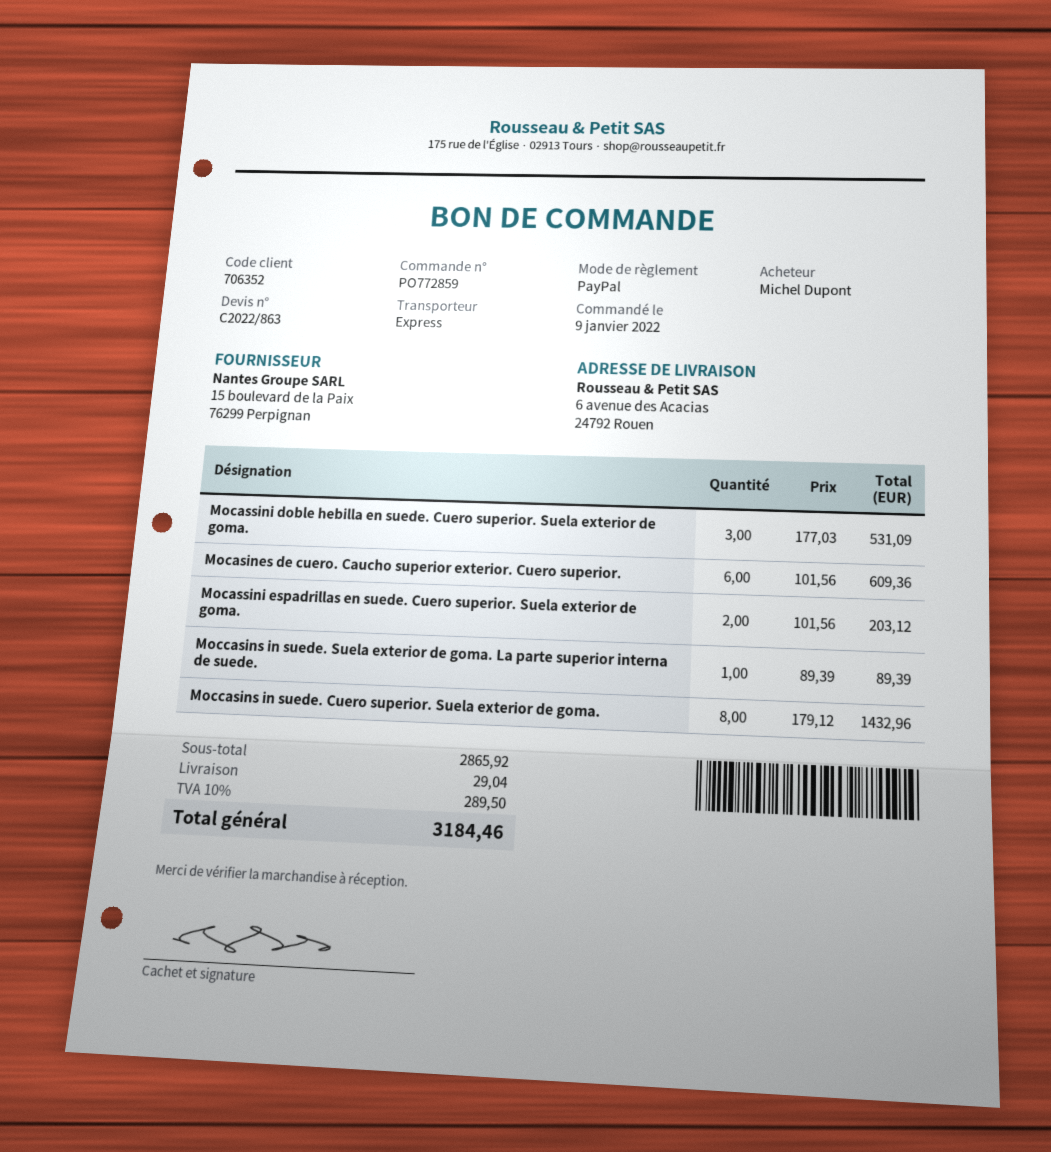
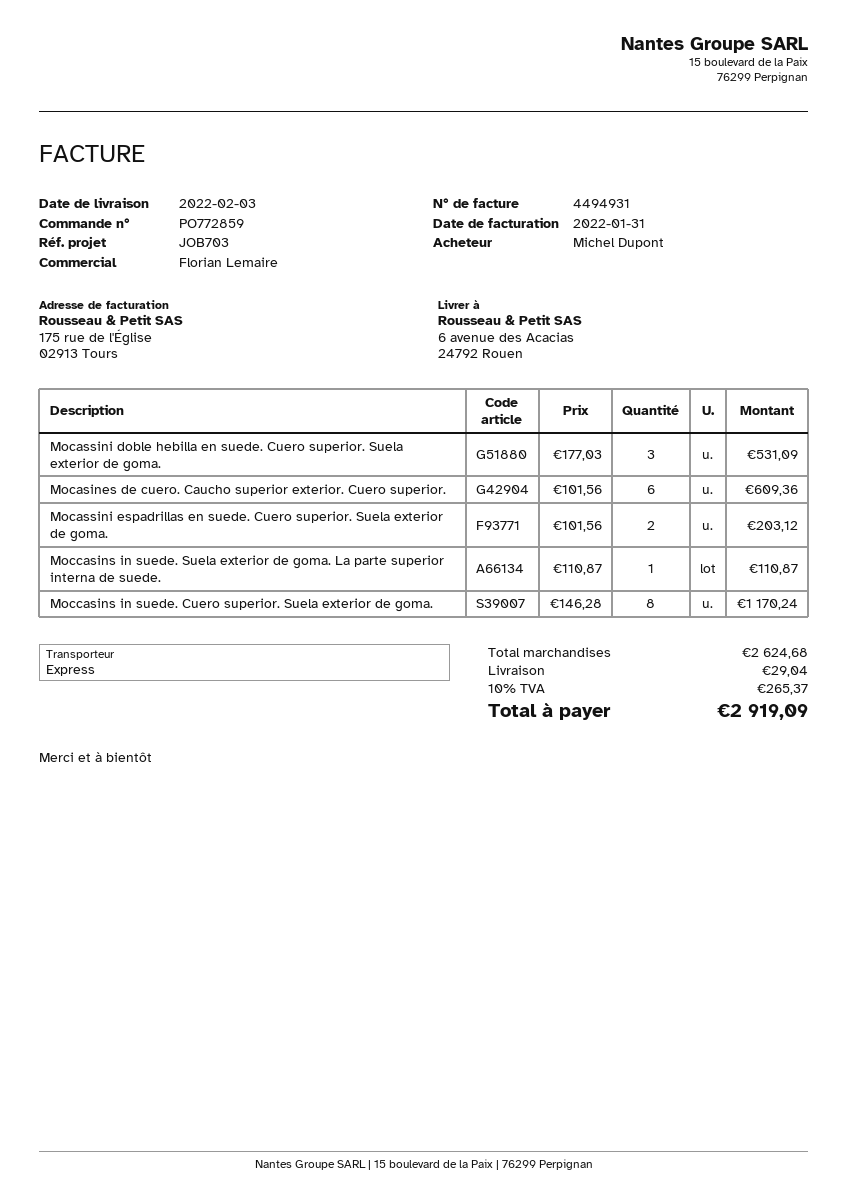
Moccasins in suede. Suela exterior de goma. La parte superior interna de suede.: 1 x 89.39 = 89.39 -> 1 x 110.87 = 110.87
Moccasins in suede. Cuero superior. Suela exterior de goma.: 8 x 179.12 = 1432.96 -> 8 x 146.28 = 1170.24
subtotal: 2865.92 -> 2624.68
tax: 10% = 289.50 -> 10% = 265.37
total: 3184.46 -> 2919.09

